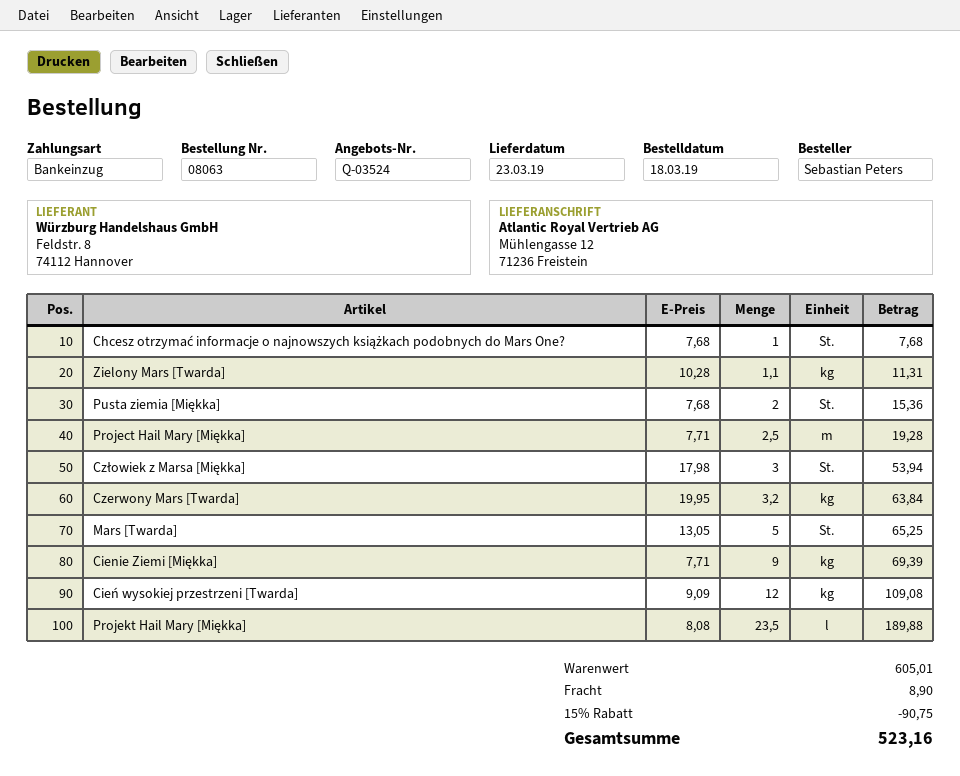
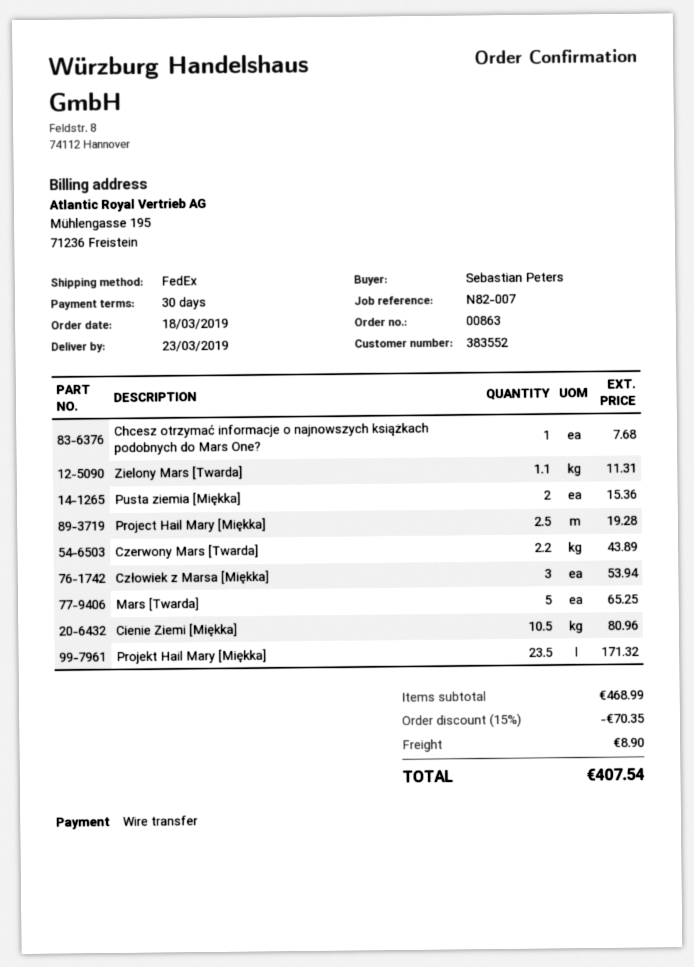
order number: 08063 -> 00863
payment method: direct debit -> bank transfer
Czerwony Mars [Twarda]: 3.2 for 63.84 -> 2.2 for 43.89
Cienie Ziemi [Miękka]: 9 for 69.39 -> 10.5 for 80.96
Cień wysokiej przestrzeni [Twarda]: 12 for 109.08 -> none
Projekt Hail Mary [Miękka]: 23.5 for 189.88 -> 23.5 for 171.32
subtotal: 605.01 -> 468.99
discount: 15% = 90.75 -> 15% = 70.35
total: 523.16 -> 407.54

